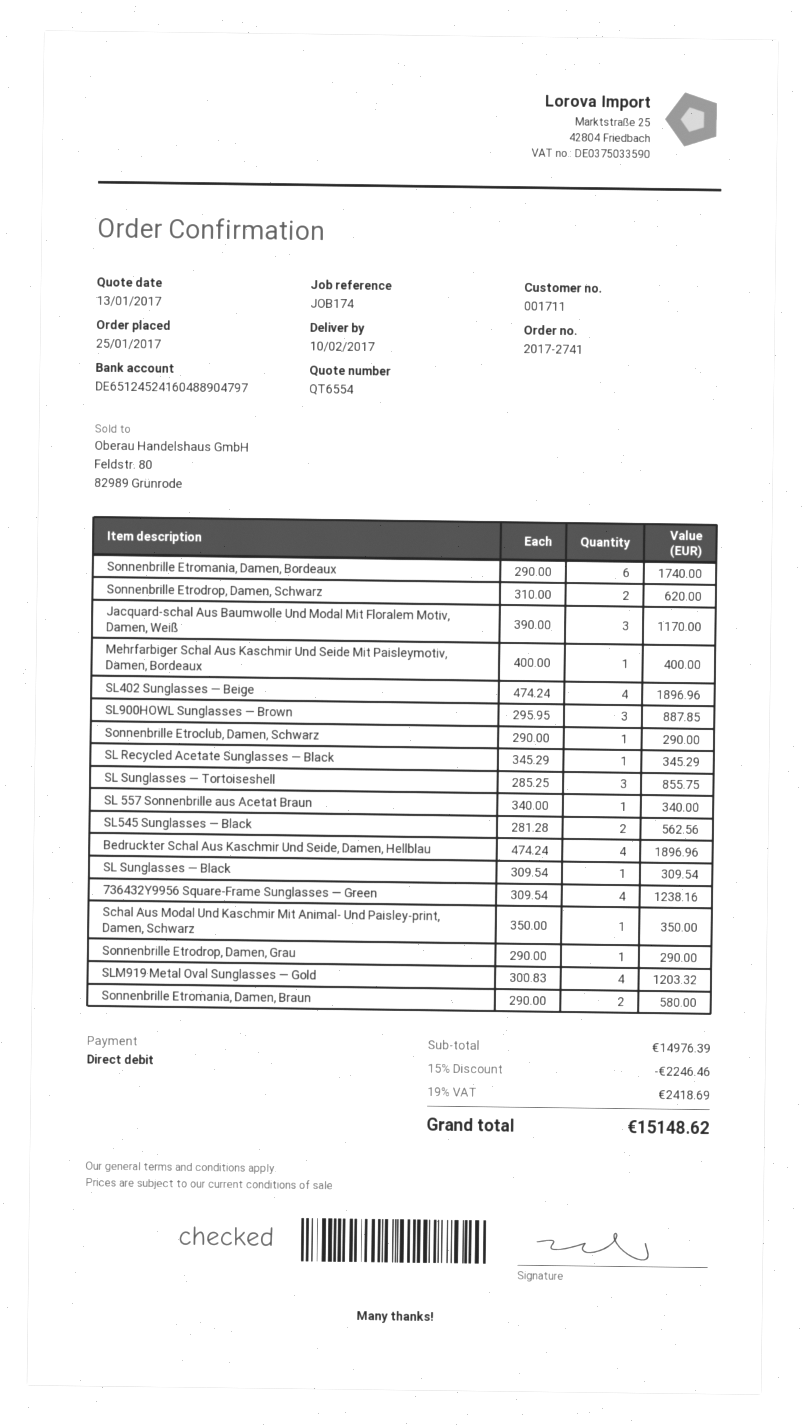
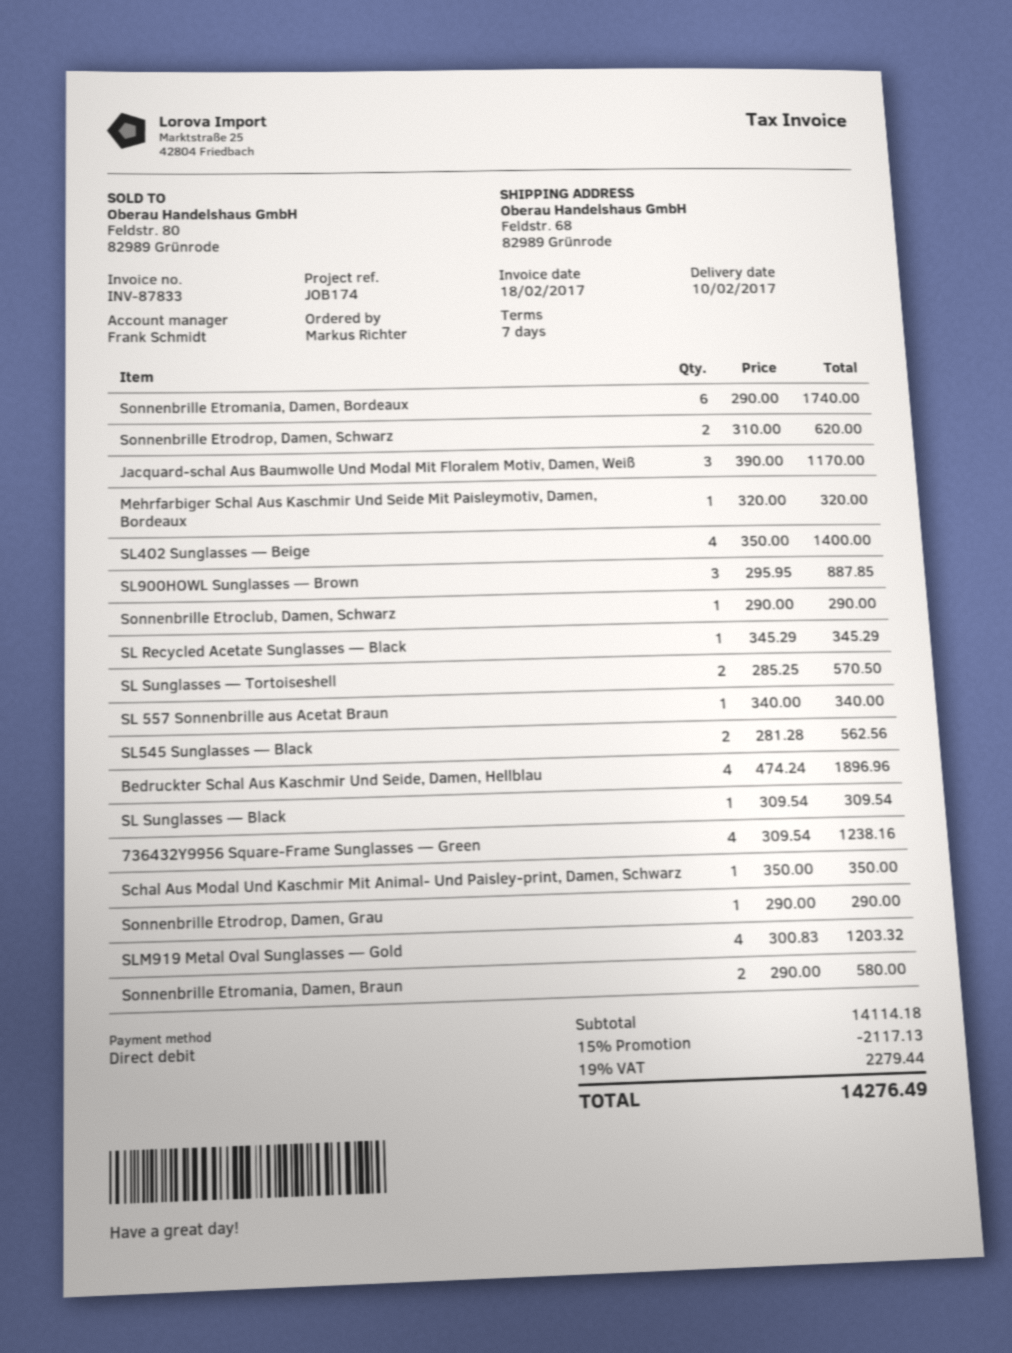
Mehrfarbiger Schal Aus Kaschmir Und Seide Mit Paisleymotiv, Damen, Bordeaux: 1 x 400.00 = 400.00 -> 1 x 320.00 = 320.00
SL402 Sunglasses — Beige: 4 x 474.24 = 1896.96 -> 4 x 350.00 = 1400.00
SL Sunglasses — Tortoiseshell: 3 x 285.25 = 855.75 -> 2 x 285.25 = 570.50
subtotal: 14976.39 -> 14114.18
discount: 15% = 2246.46 -> 15% = 2117.13
tax: 19% = 2418.69 -> 19% = 2279.44
total: 15148.62 -> 14276.49

